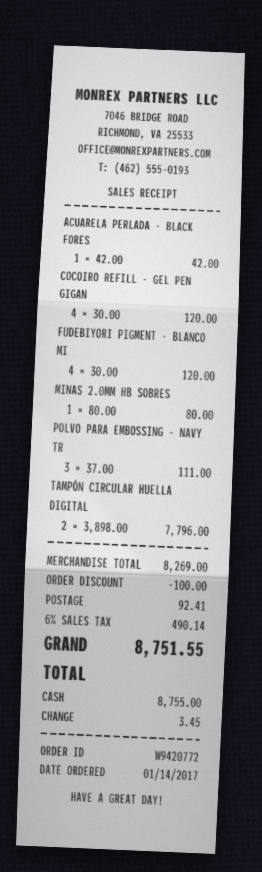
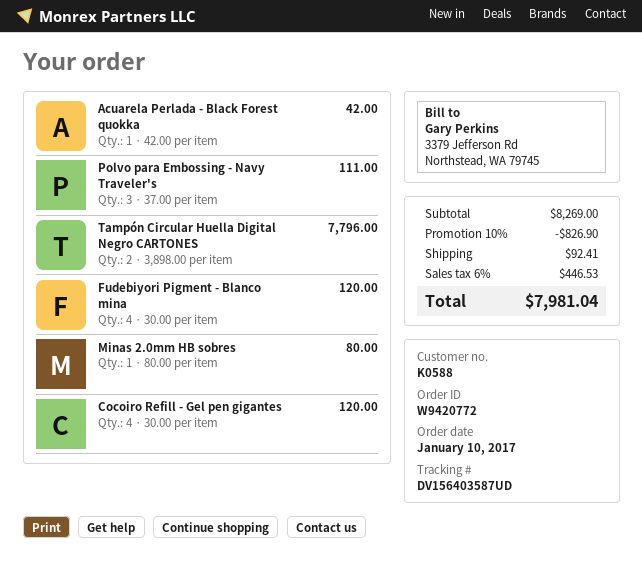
order date: 2017-01-14 -> 2017-01-10
discount: 100.00 -> 826.90
tax: 6% = 490.14 -> 6% = 446.53
total: 8751.55 -> 7981.04

